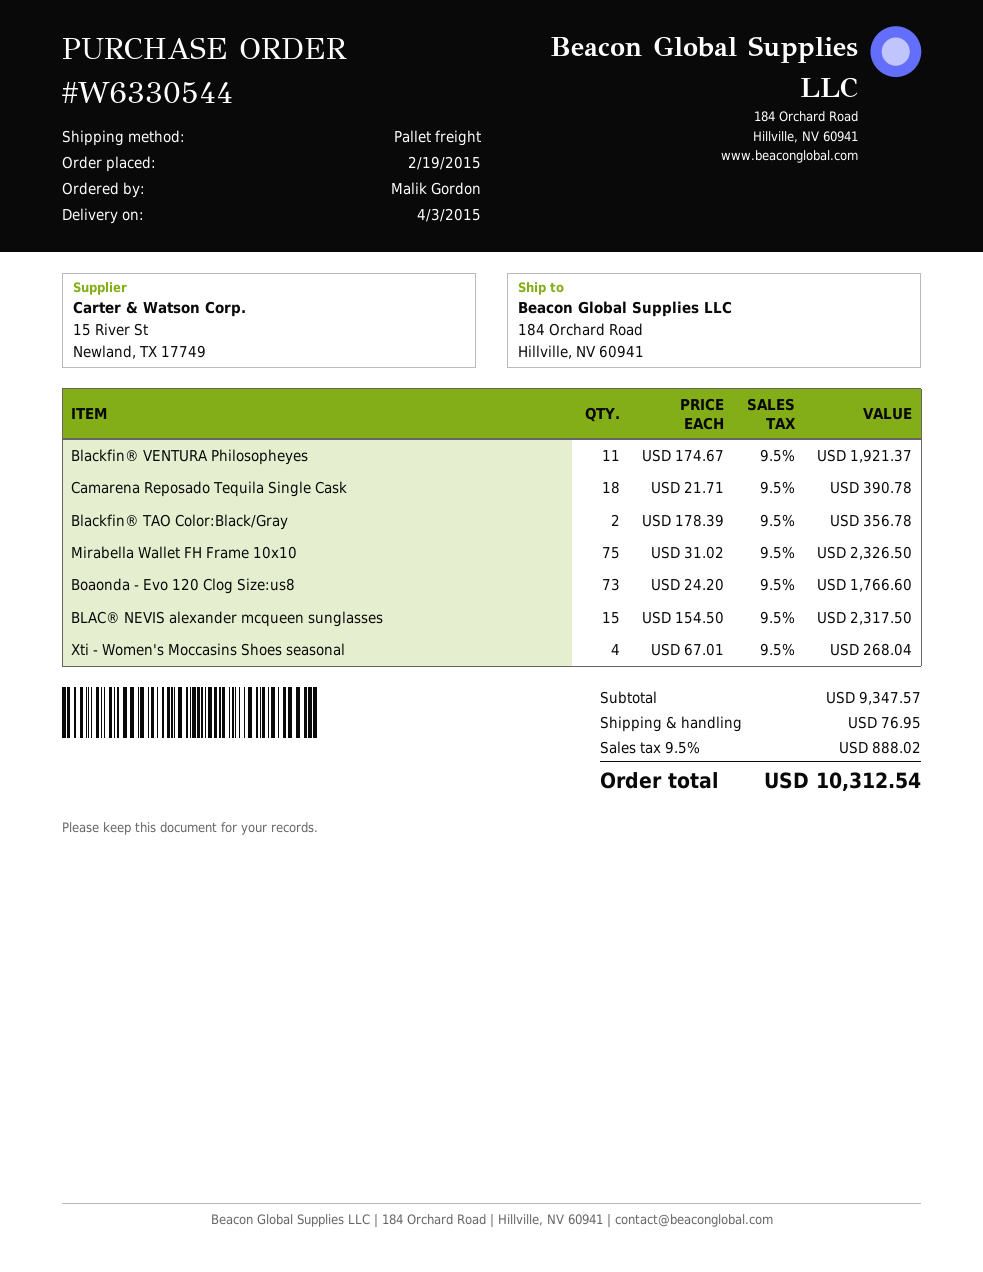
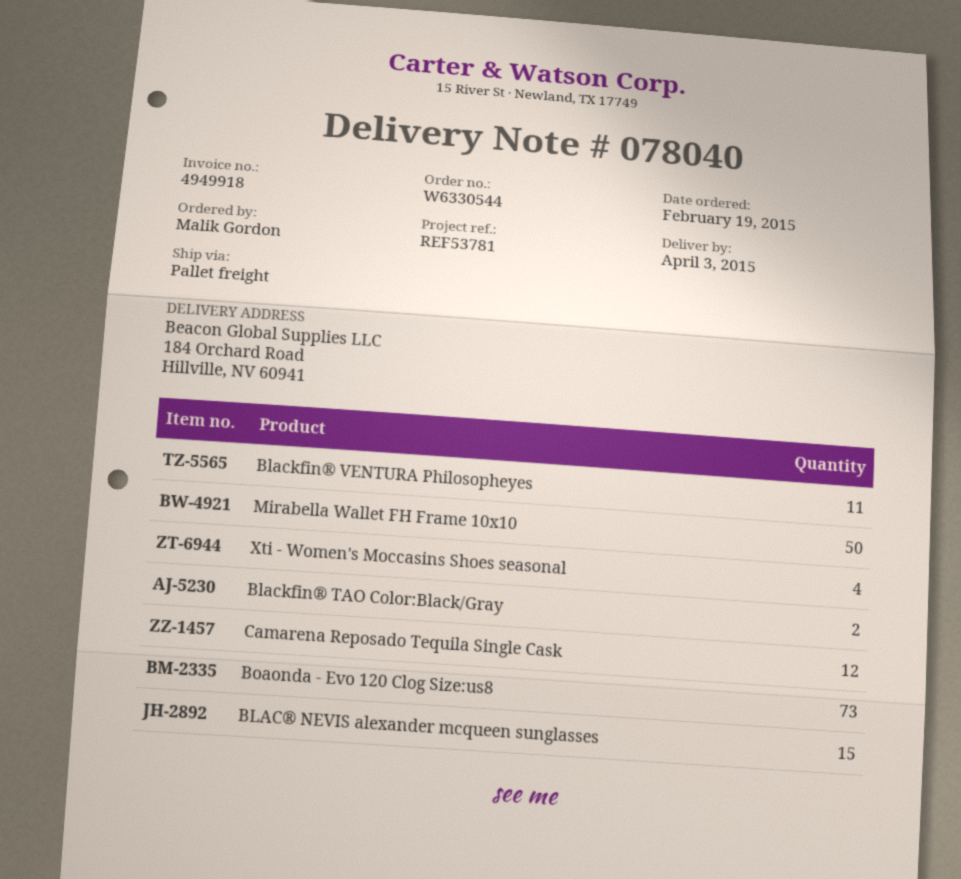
Camarena Reposado Tequila Single Cask: 18 -> 12
Mirabella Wallet FH Frame 10x10: 75 -> 50

